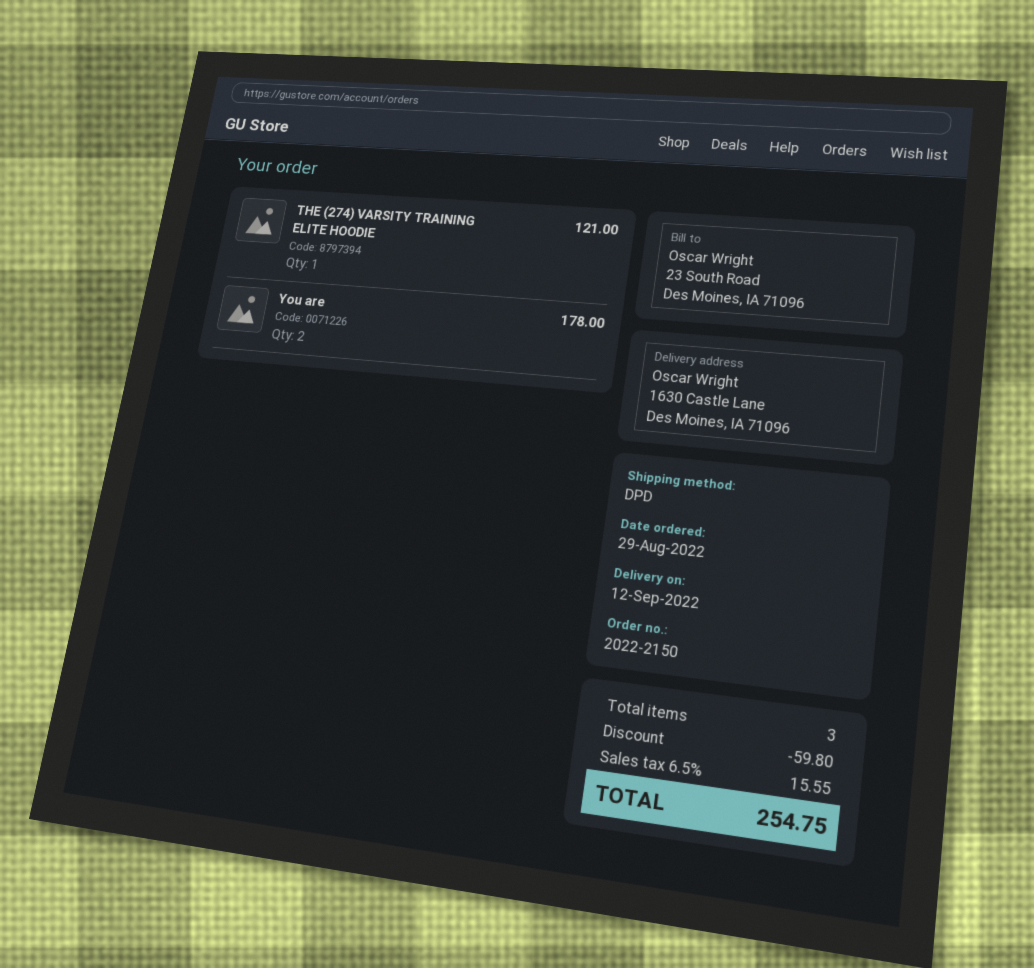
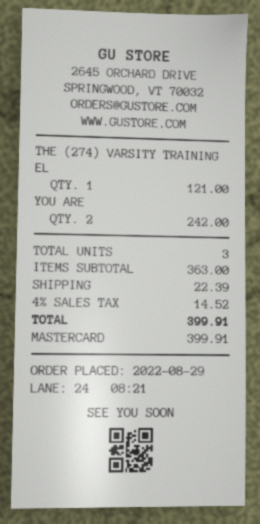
You are: 2 for 178.00 -> 2 for 242.00
discount: 59.80 -> none
shipping: none -> 22.39
tax: 6.5% = 15.55 -> 4% = 14.52
total: 254.75 -> 399.91

